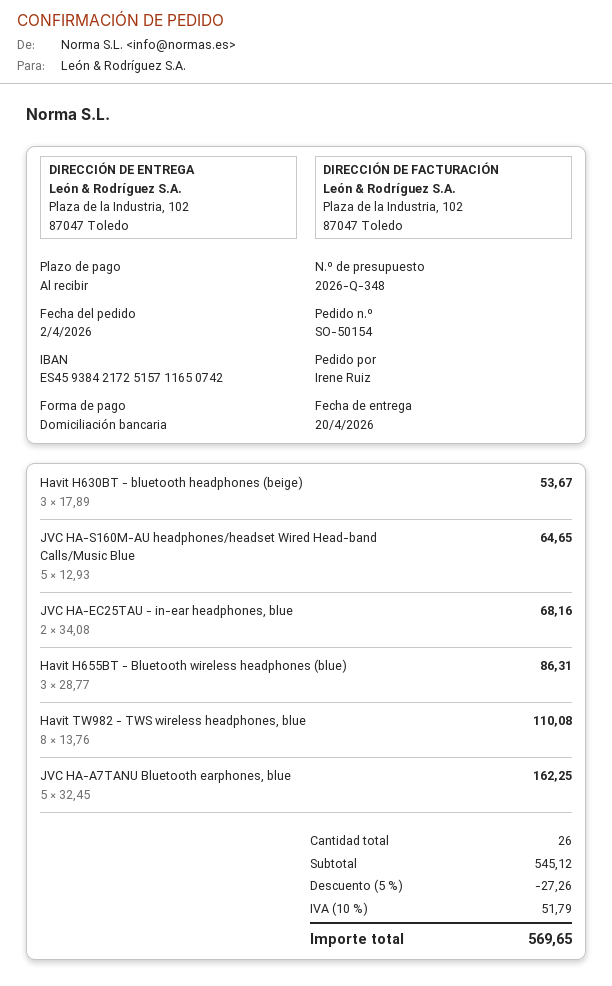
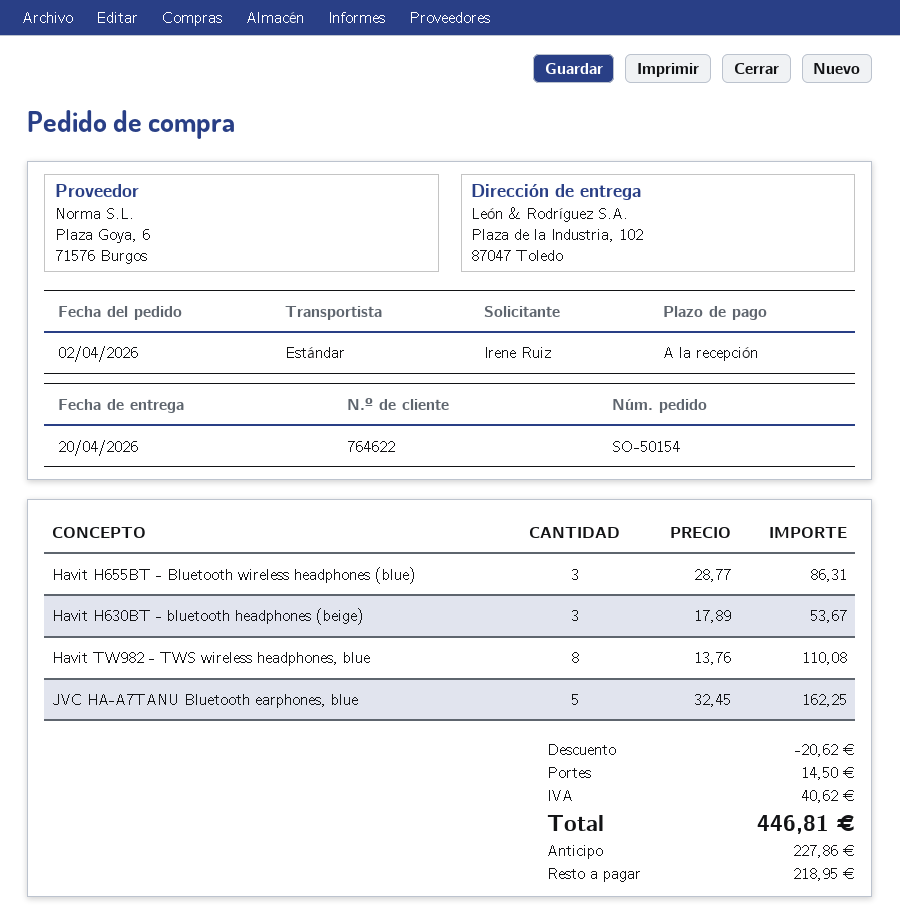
JVC HA-S160M-AU headphones/headset Wired Head-band Calls/Music Blue: 5 x 12.93 = 64.65 -> none
JVC HA-EC25TAU - in-ear headphones, blue: 2 x 34.08 = 68.16 -> none
discount: 27.26 -> 20.62
shipping: none -> 14.50
tax: 51.79 -> 40.62
total: 569.65 -> 446.81

